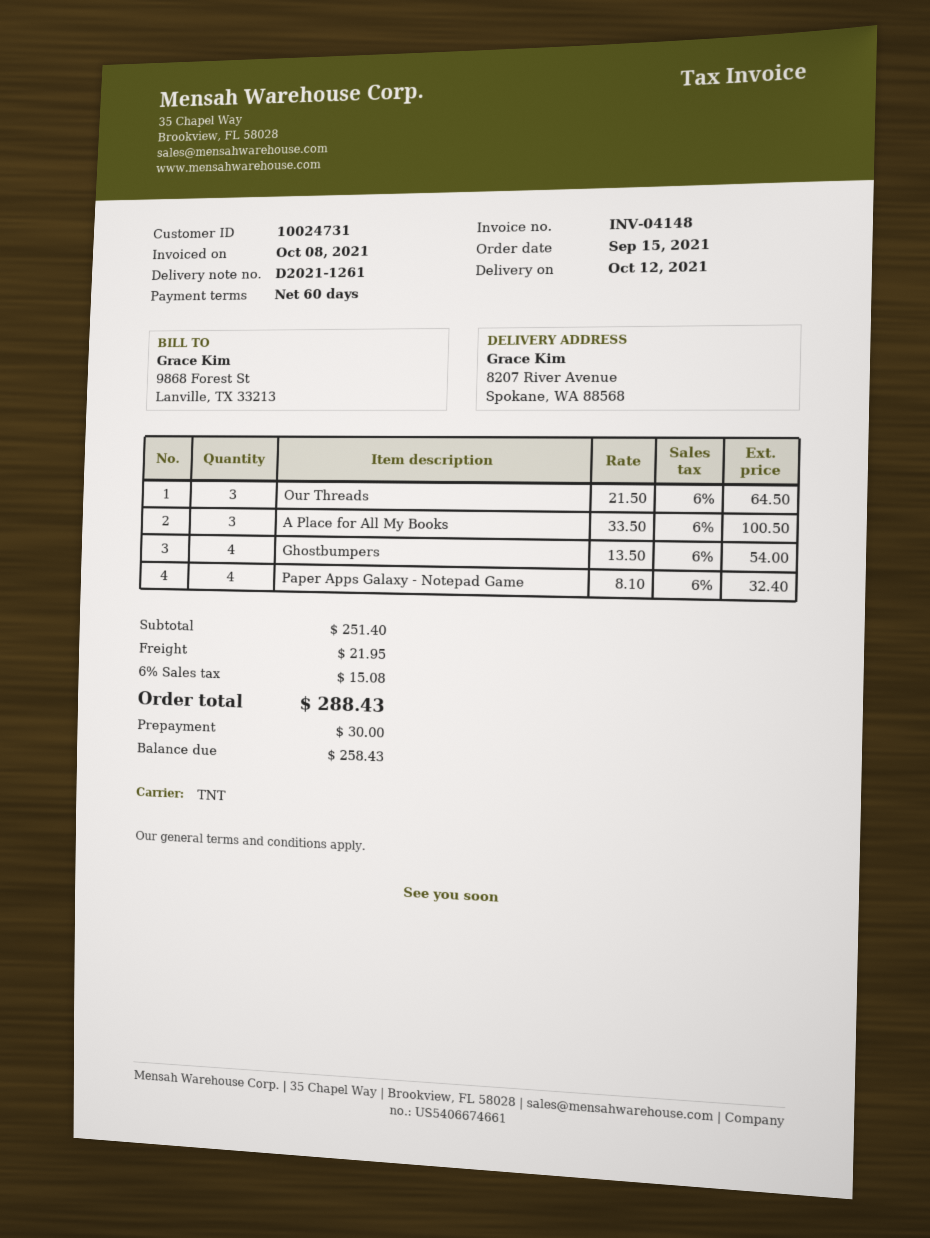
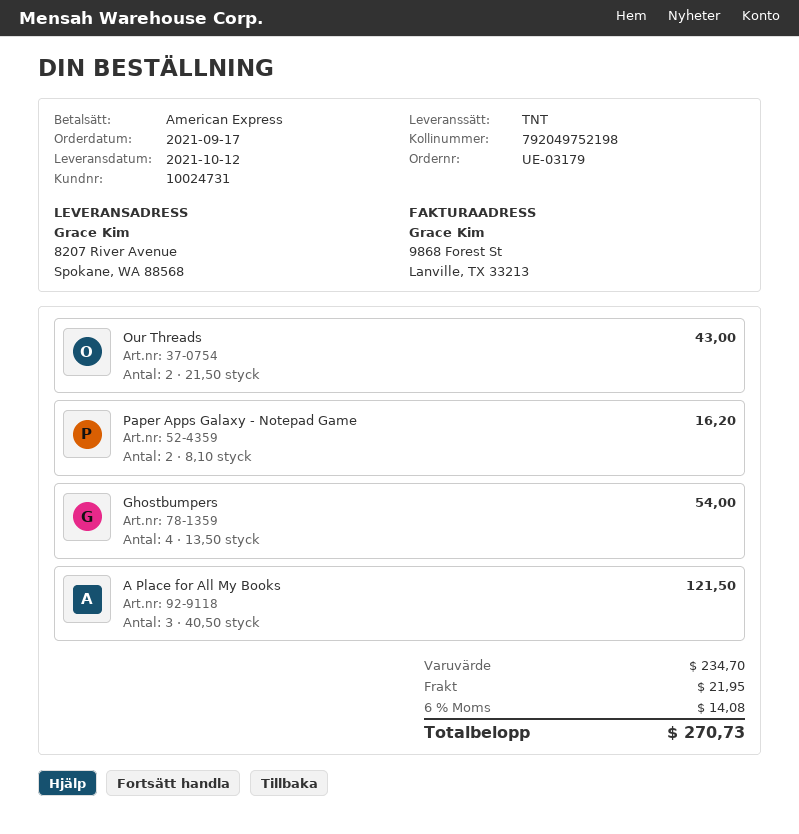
order date: 2021-09-15 -> 2021-09-17
Our Threads: 3 x 21.50 = 64.50 -> 2 x 21.50 = 43.00
A Place for All My Books: 3 x 33.50 = 100.50 -> 3 x 40.50 = 121.50
Paper Apps Galaxy - Notepad Game: 4 x 8.10 = 32.40 -> 2 x 8.10 = 16.20
subtotal: 251.40 -> 234.70
tax: 6% = 15.08 -> 6% = 14.08
total: 288.43 -> 270.73

